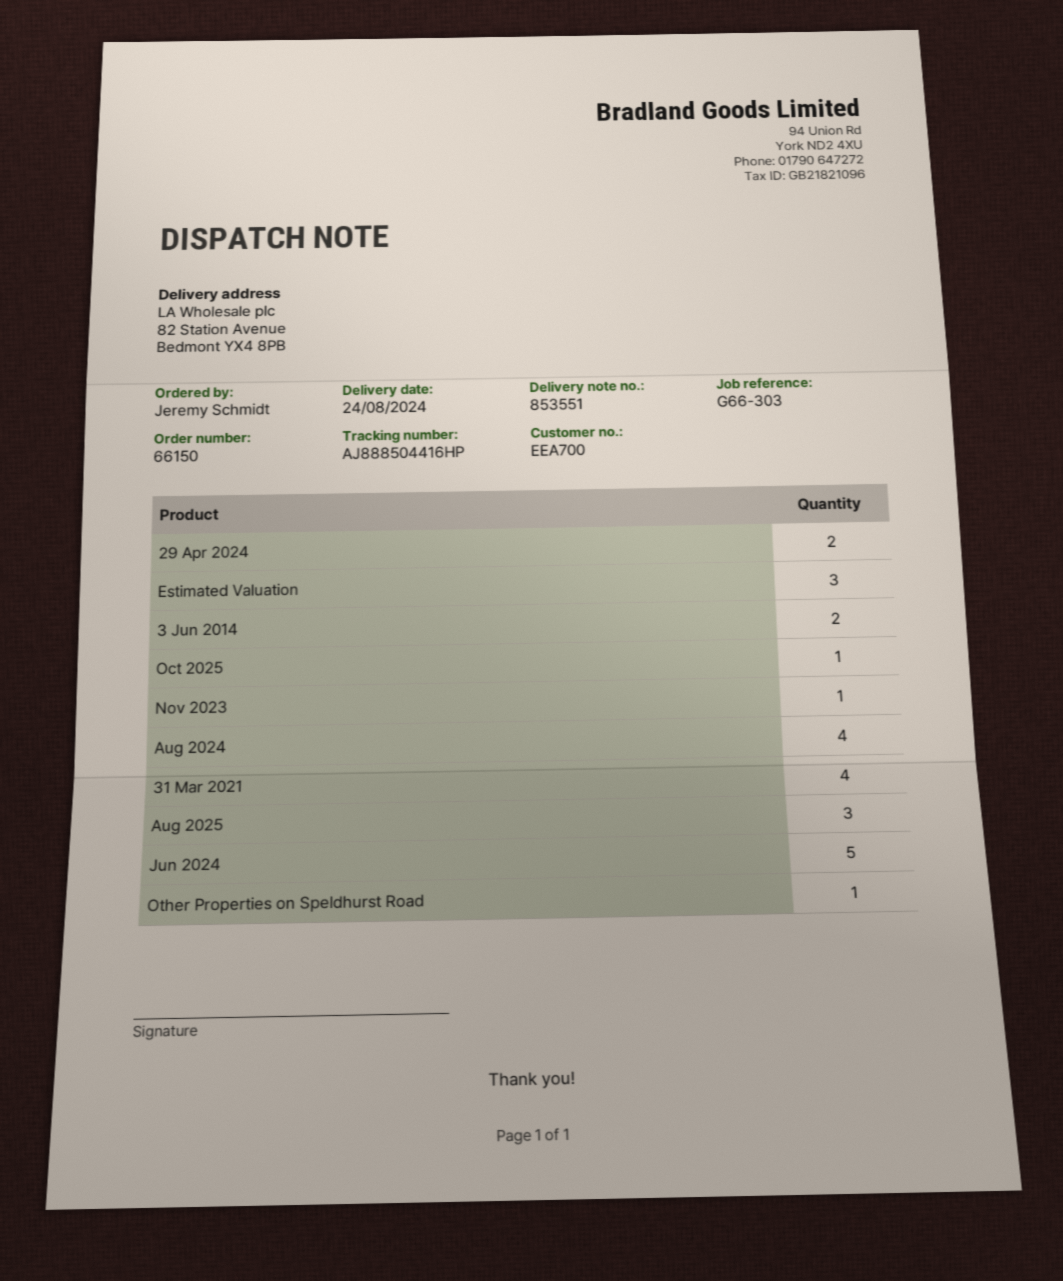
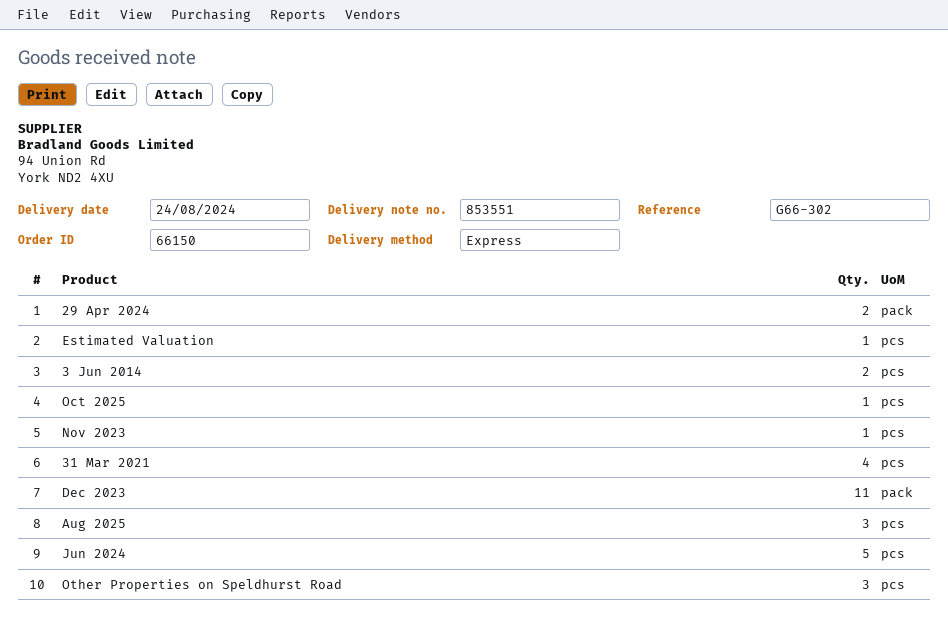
reference: G66-303 -> G66-302
Estimated Valuation: 3 -> 1
Aug 2024: 4 -> none
Other Properties on Speldhurst Road: 1 -> 3
Dec 2023: none -> 11

